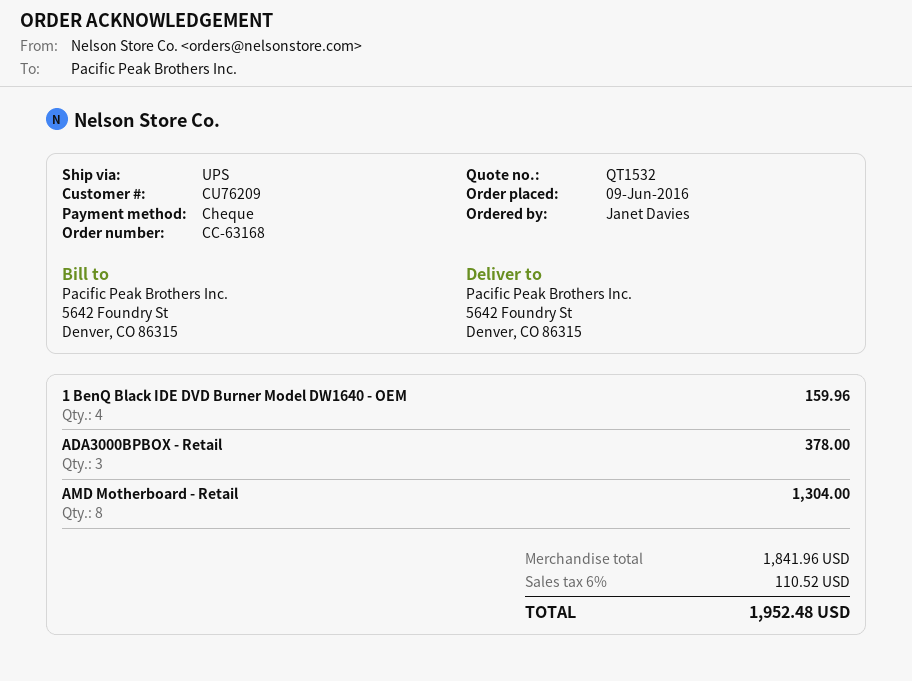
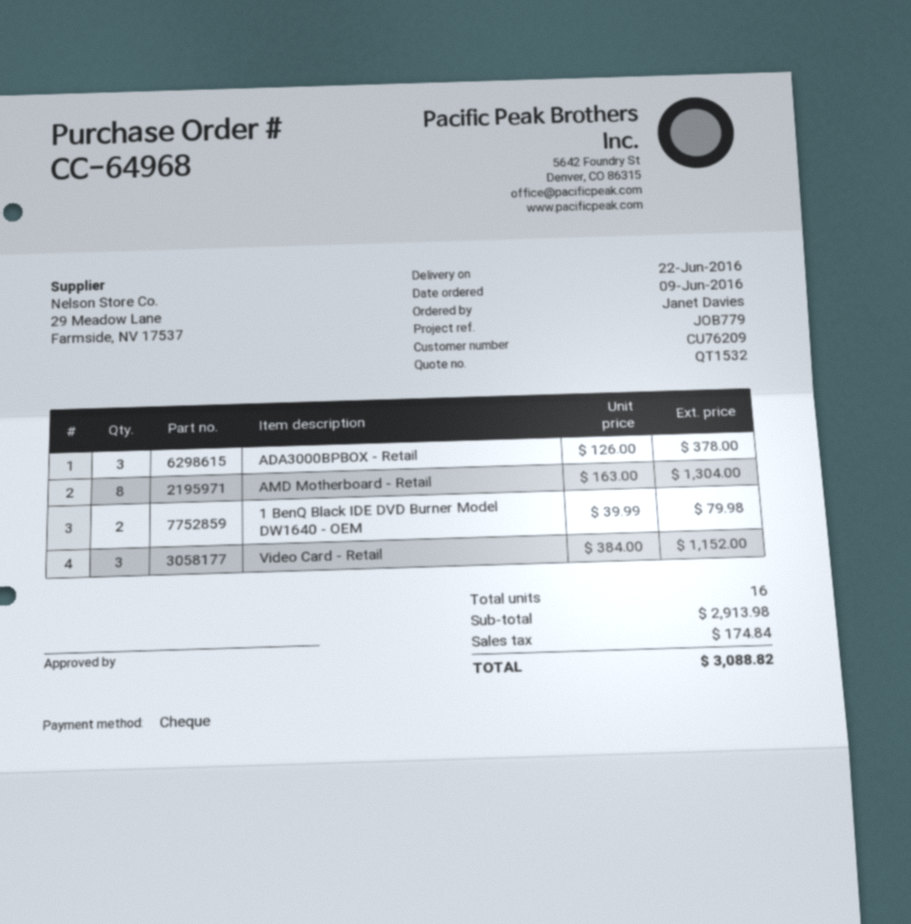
order number: CC-63168 -> CC-64968
1 BenQ Black IDE DVD Burner Model DW1640 - OEM: 4 for 159.96 -> 2 for 79.98
Video Card - Retail: none -> 3 for 1152.00
subtotal: 1841.96 -> 2913.98
tax: 110.52 -> 174.84
total: 1952.48 -> 3088.82

